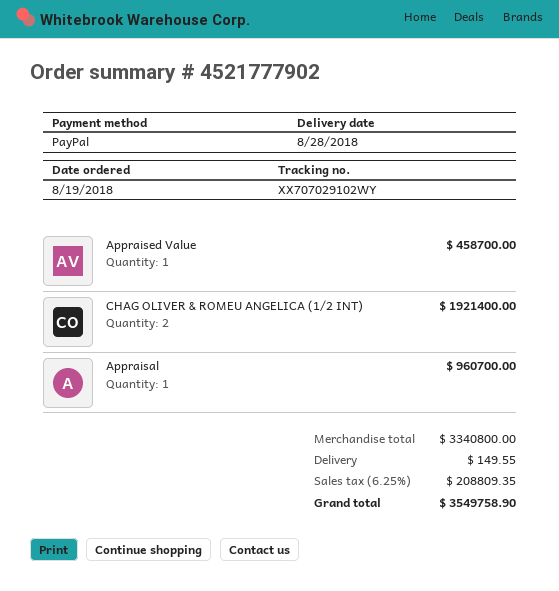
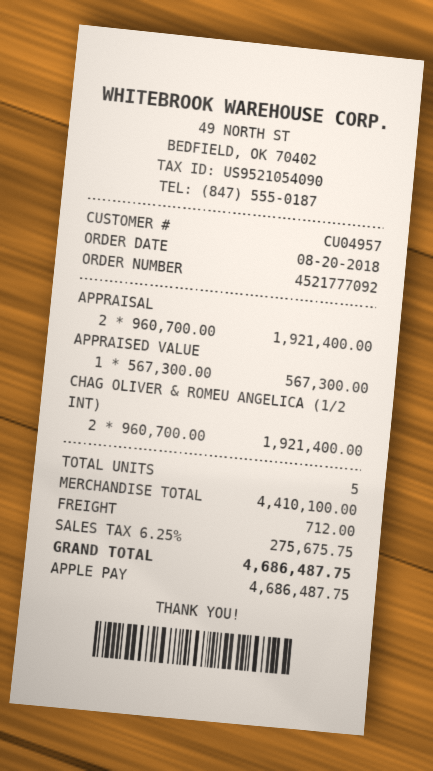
order number: 4521777902 -> 4521777092
order date: 2018-08-19 -> 2018-08-20
payment method: PayPal -> Apple Pay
Appraised Value: 1 for 458700.00 -> 1 for 567300.00
Appraisal: 1 for 960700.00 -> 2 for 1921400.00
subtotal: 3340800.00 -> 4410100.00
shipping: 149.55 -> 712.00
tax: 6.25% = 208809.35 -> 6.25% = 275675.75
total: 3549758.90 -> 4686487.75

